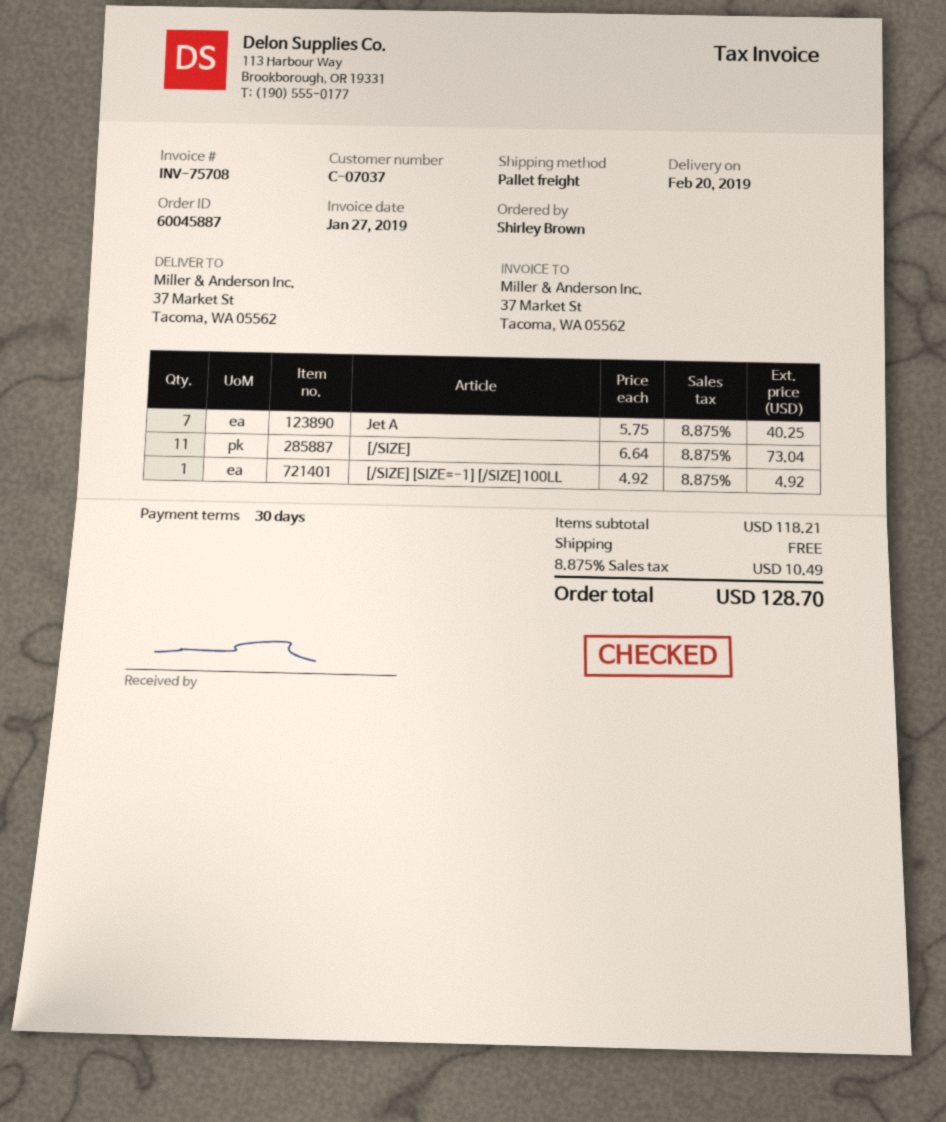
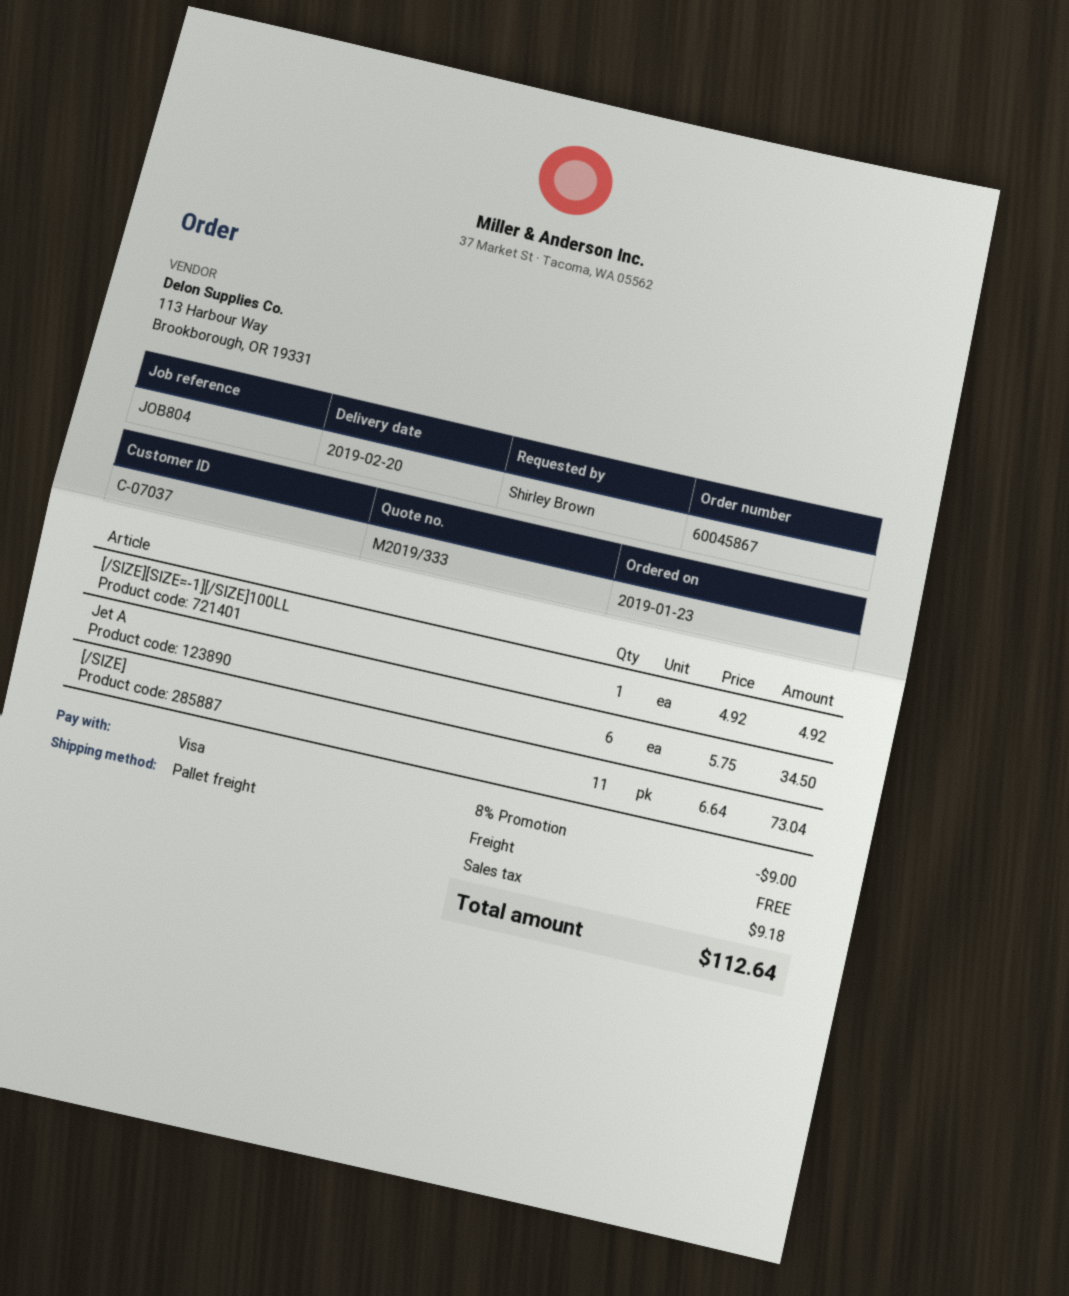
order number: 60045887 -> 60045867
Jet A: 7 x 5.75 = 40.25 -> 6 x 5.75 = 34.50
discount: none -> 8% = 9.00
tax: 10.49 -> 9.18
total: 128.70 -> 112.64

